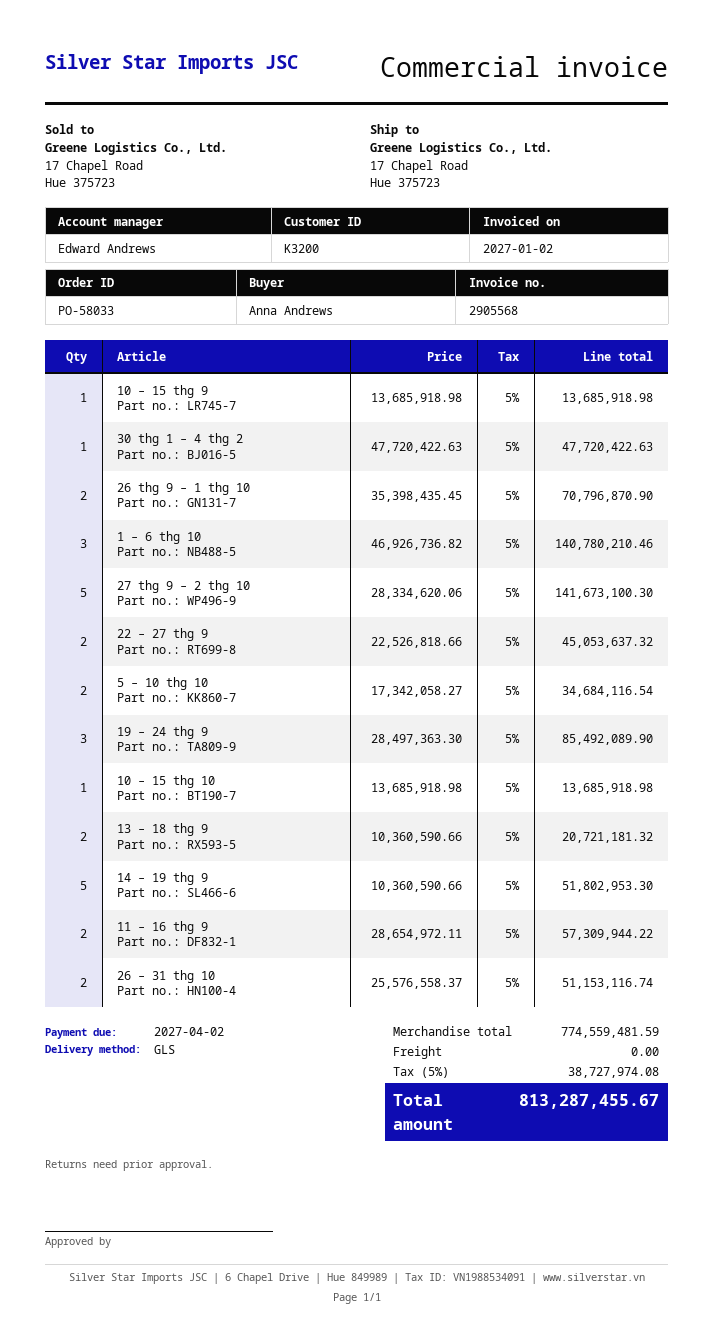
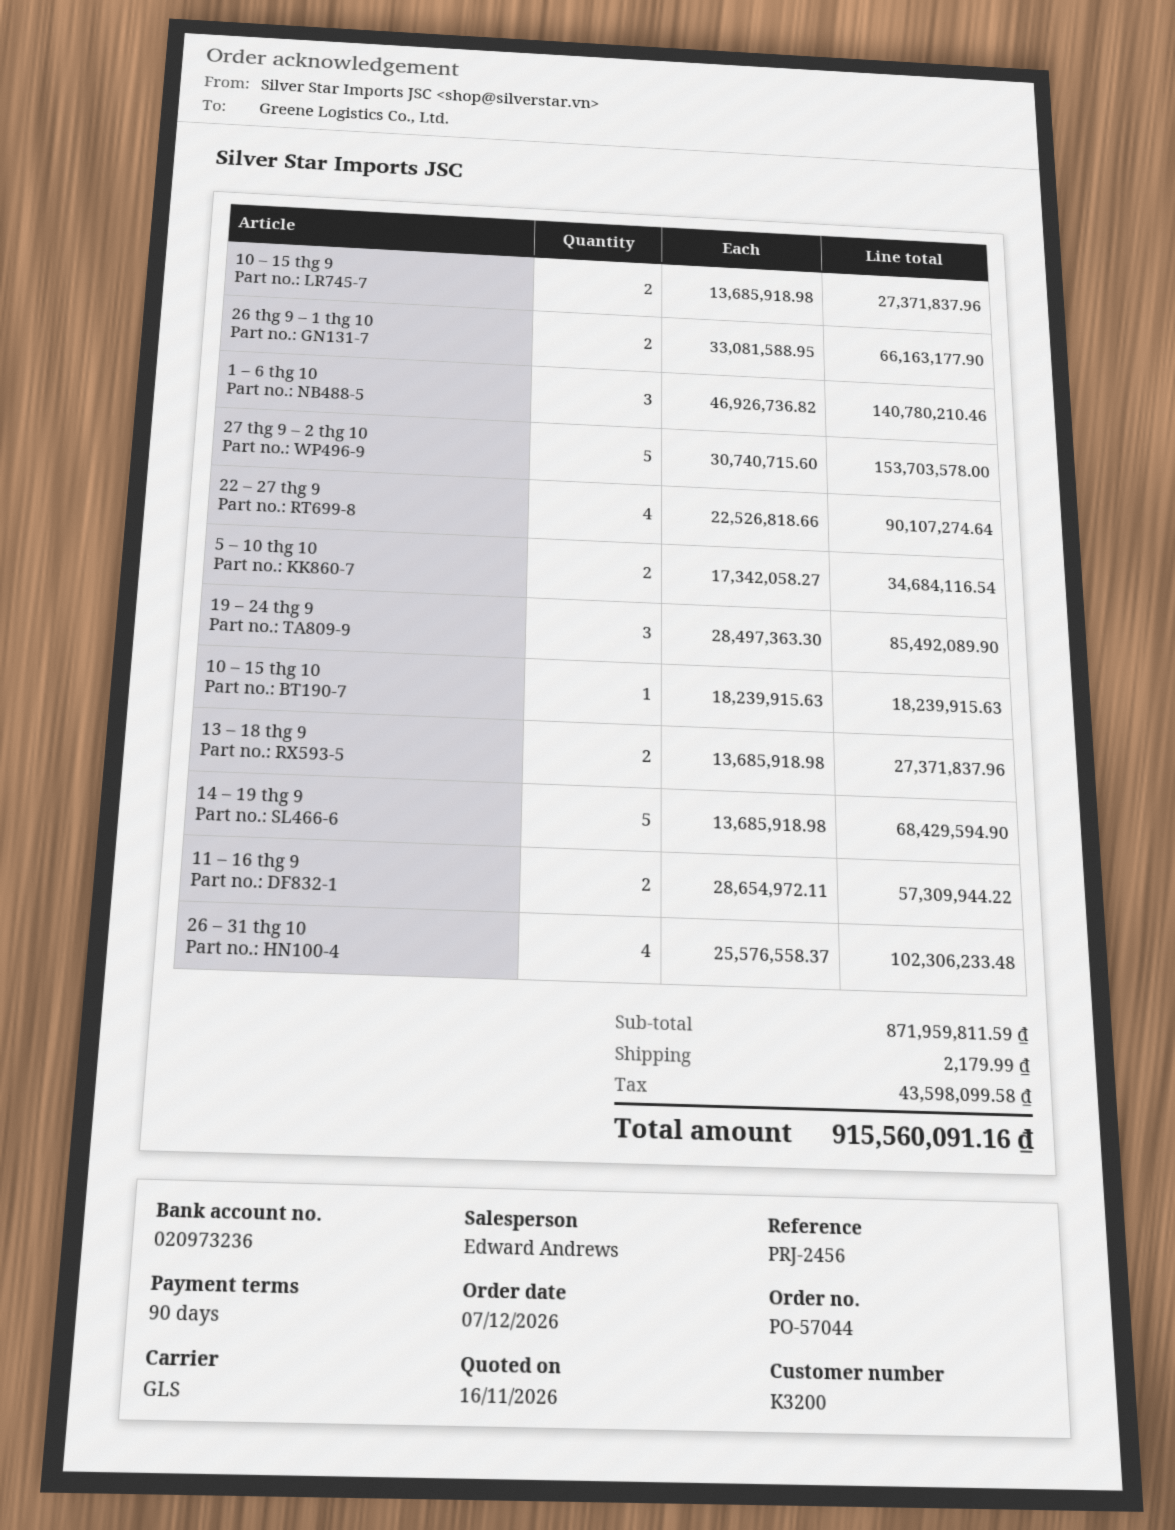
order number: PO-58033 -> PO-57044
10 – 15 thg 9: 1 x 13685918.98 = 13685918.98 -> 2 x 13685918.98 = 27371837.96
30 thg 1 – 4 thg 2: 1 x 47720422.63 = 47720422.63 -> none
26 thg 9 – 1 thg 10: 2 x 35398435.45 = 70796870.90 -> 2 x 33081588.95 = 66163177.90
27 thg 9 – 2 thg 10: 5 x 28334620.06 = 141673100.30 -> 5 x 30740715.60 = 153703578.00
22 – 27 thg 9: 2 x 22526818.66 = 45053637.32 -> 4 x 22526818.66 = 90107274.64
10 – 15 thg 10: 1 x 13685918.98 = 13685918.98 -> 1 x 18239915.63 = 18239915.63
13 – 18 thg 9: 2 x 10360590.66 = 20721181.32 -> 2 x 13685918.98 = 27371837.96
14 – 19 thg 9: 5 x 10360590.66 = 51802953.30 -> 5 x 13685918.98 = 68429594.90
26 – 31 thg 10: 2 x 25576558.37 = 51153116.74 -> 4 x 25576558.37 = 102306233.48
subtotal: 774559481.59 -> 871959811.59
shipping: 0.00 -> 2179.99
tax: 38727974.08 -> 43598099.58
total: 813287455.67 -> 915560091.16

